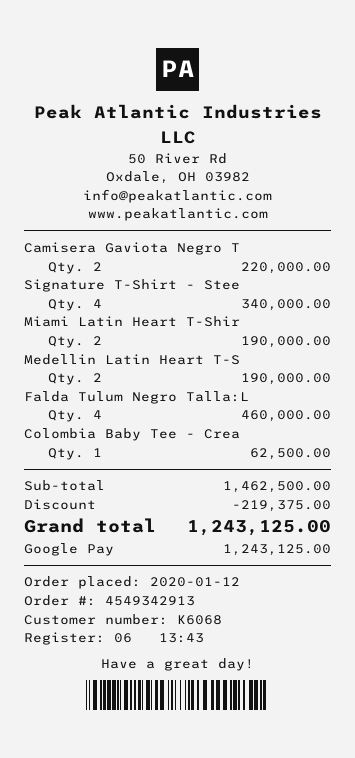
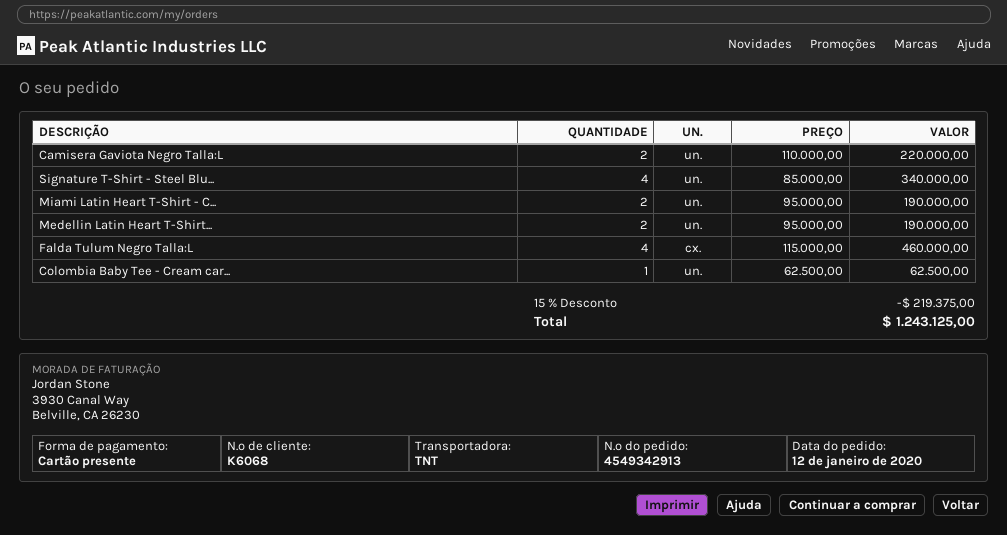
payment method: Google Pay -> gift card

